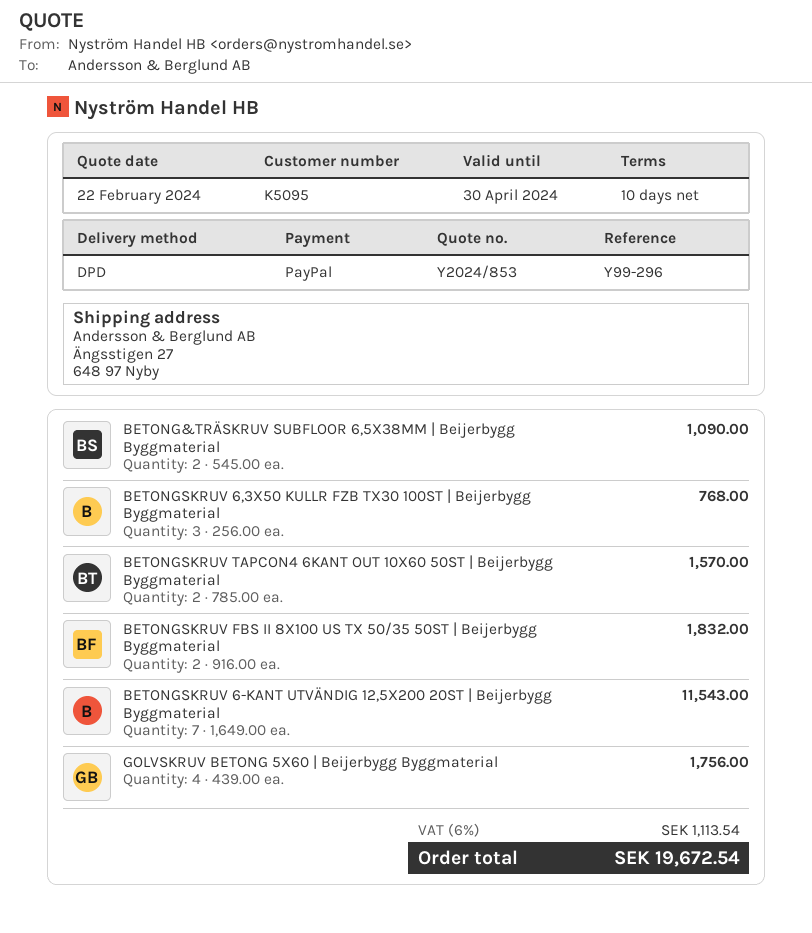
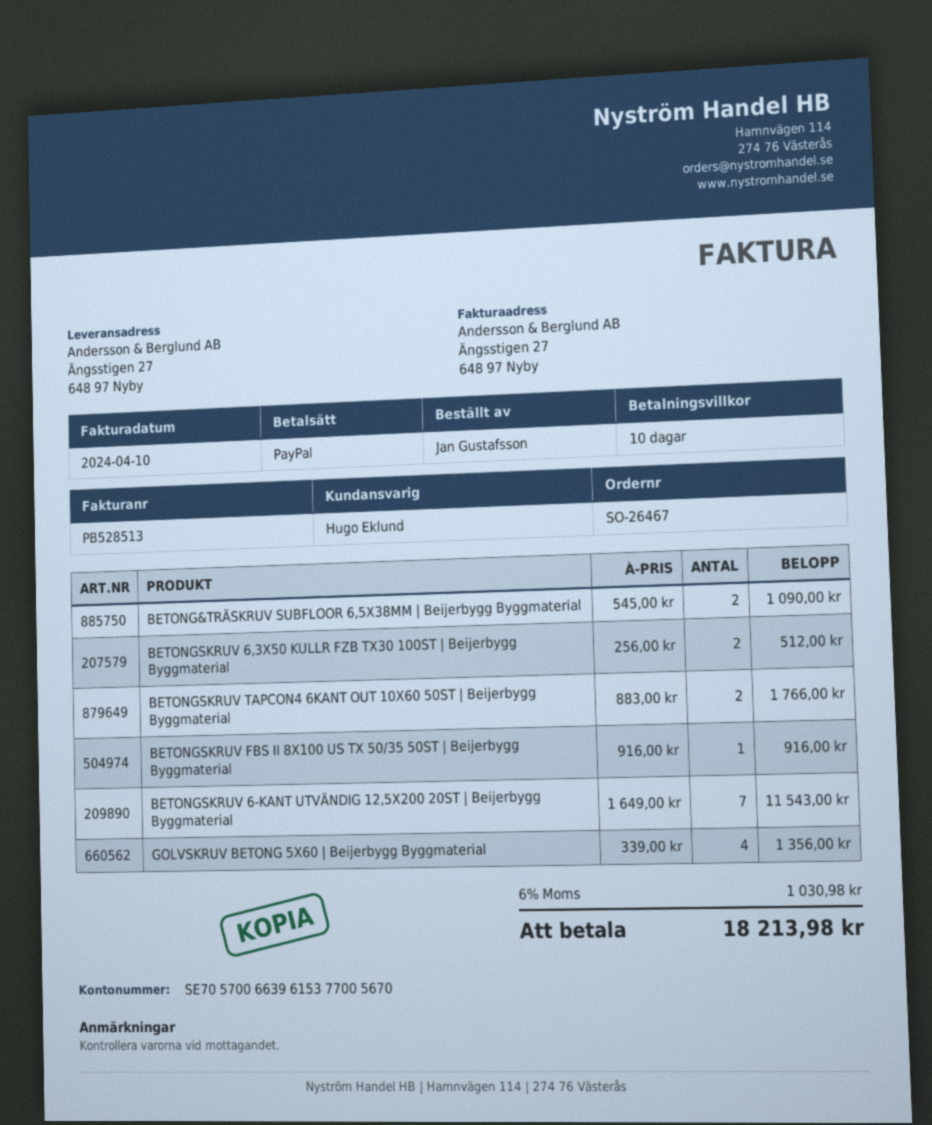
BETONGSKRUV 6,3X50 KULLR FZB TX30 100ST | Beijerbygg Byggmaterial: 3 x 256.00 = 768.00 -> 2 x 256.00 = 512.00
BETONGSKRUV TAPCON4 6KANT OUT 10X60 50ST | Beijerbygg Byggmaterial: 2 x 785.00 = 1570.00 -> 2 x 883.00 = 1766.00
BETONGSKRUV FBS II 8X100 US TX 50/35 50ST | Beijerbygg Byggmaterial: 2 x 916.00 = 1832.00 -> 1 x 916.00 = 916.00
GOLVSKRUV BETONG 5X60 | Beijerbygg Byggmaterial: 4 x 439.00 = 1756.00 -> 4 x 339.00 = 1356.00
tax: 6% = 1113.54 -> 6% = 1030.98
total: 19672.54 -> 18213.98

